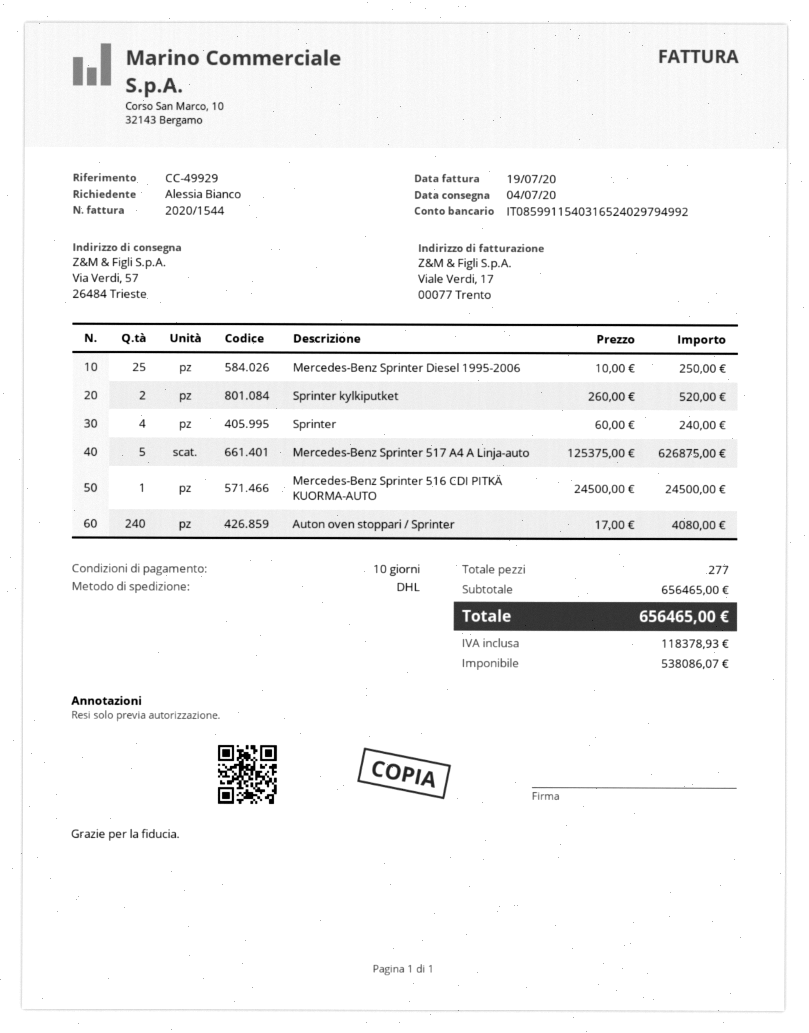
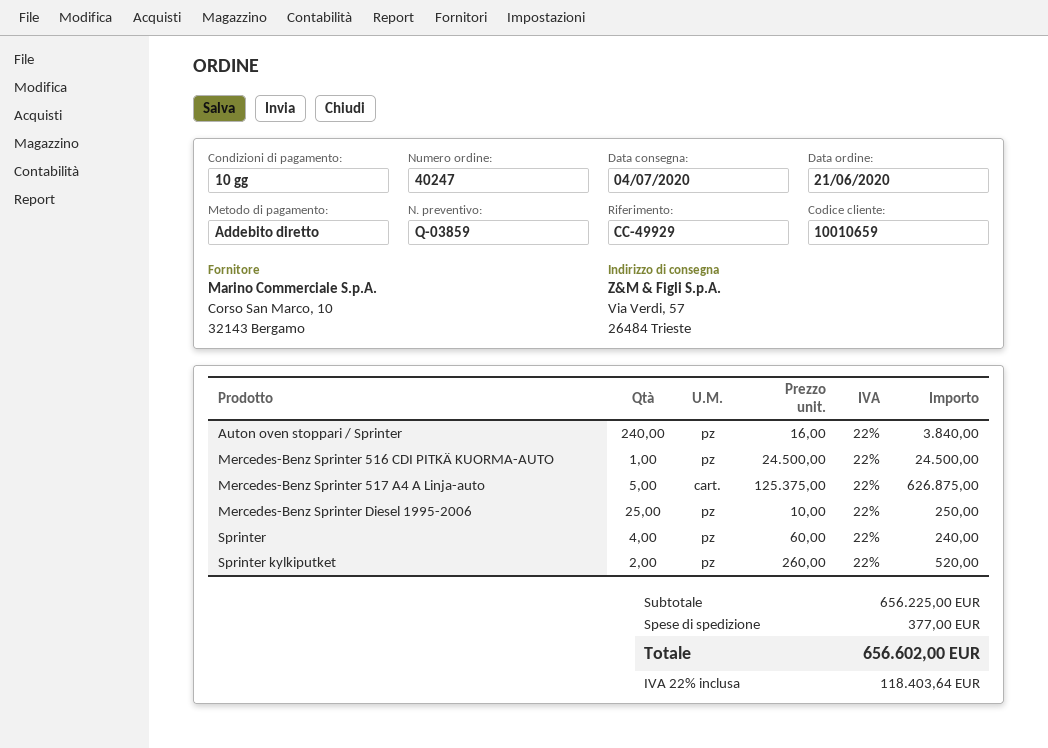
Auton oven stoppari / Sprinter: 240 x 17.00 = 4080.00 -> 240 x 16.00 = 3840.00
subtotal: 656465.00 -> 656225.00
shipping: none -> 377.00
tax: 118378.93 -> 118403.64
total: 656465.00 -> 656602.00

